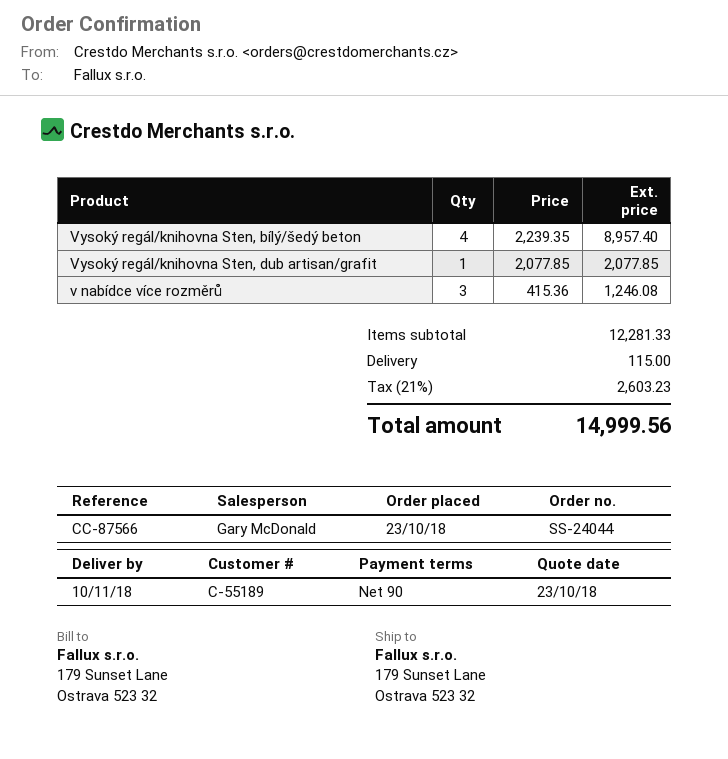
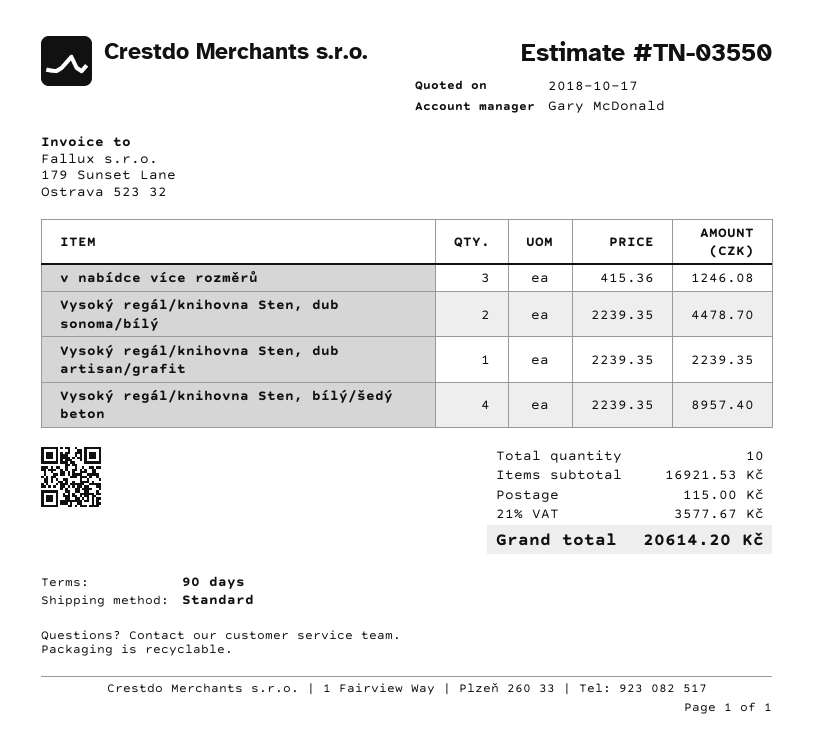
quote date: 2018-10-23 -> 2018-10-17
Vysoký regál/knihovna Sten, dub artisan/grafit: 1 x 2077.85 = 2077.85 -> 1 x 2239.35 = 2239.35
Vysoký regál/knihovna Sten, dub sonoma/bílý: none -> 2 x 2239.35 = 4478.70
subtotal: 12281.33 -> 16921.53
tax: 21% = 2603.23 -> 21% = 3577.67
total: 14999.56 -> 20614.20

